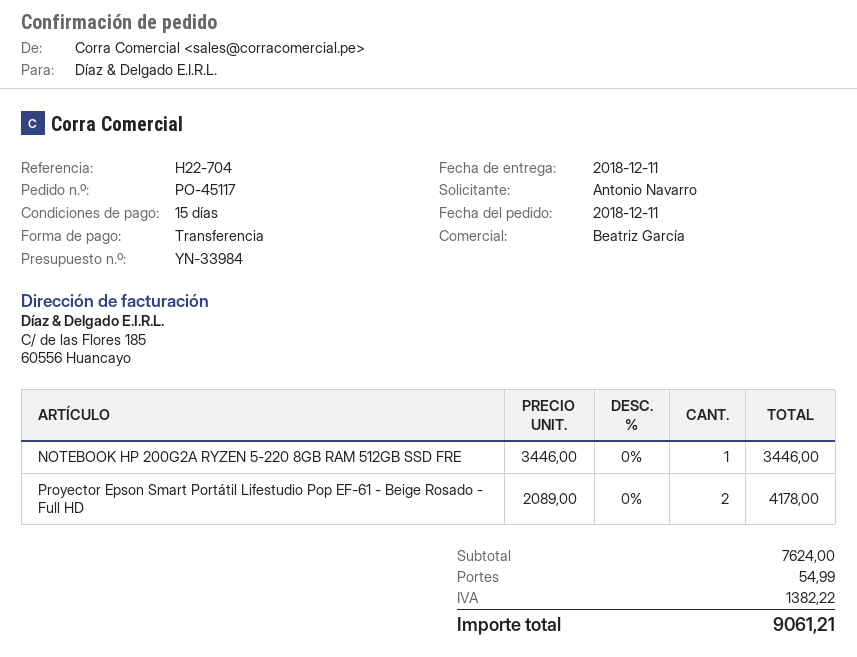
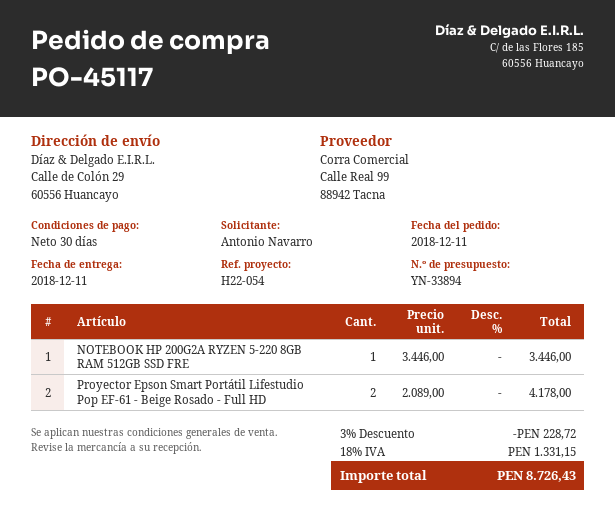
quote number: YN-33984 -> YN-33894
payment terms: 15 days -> 30 days
reference: H22-704 -> H22-054
discount: none -> 3% = 228.72
shipping: 54.99 -> none
tax: 1382.22 -> 1331.15
total: 9061.21 -> 8726.43

